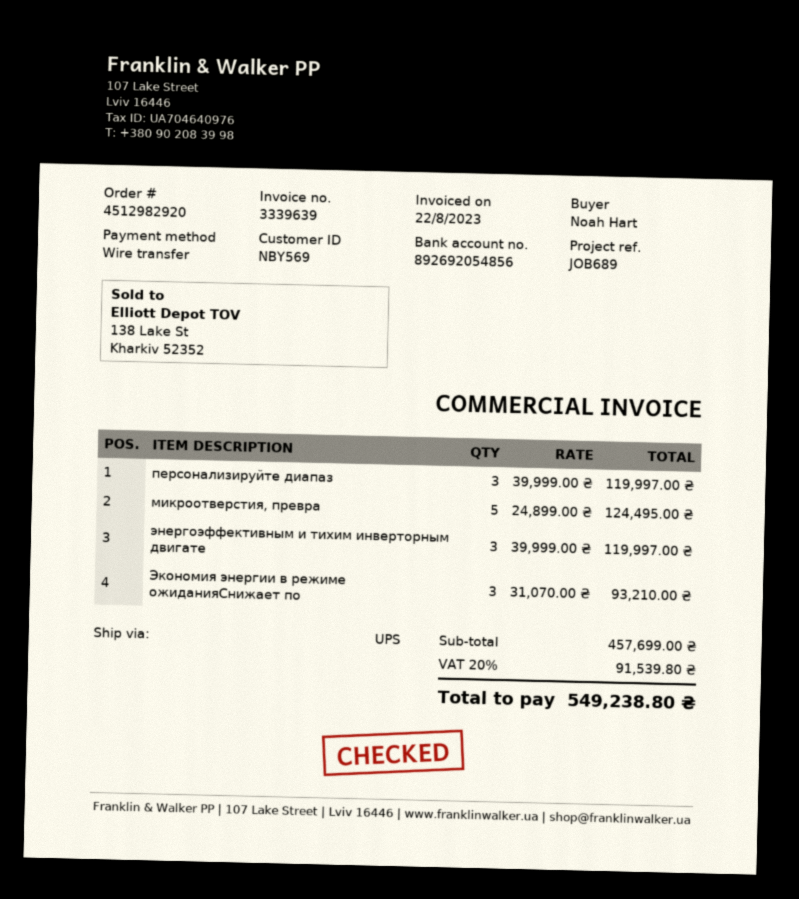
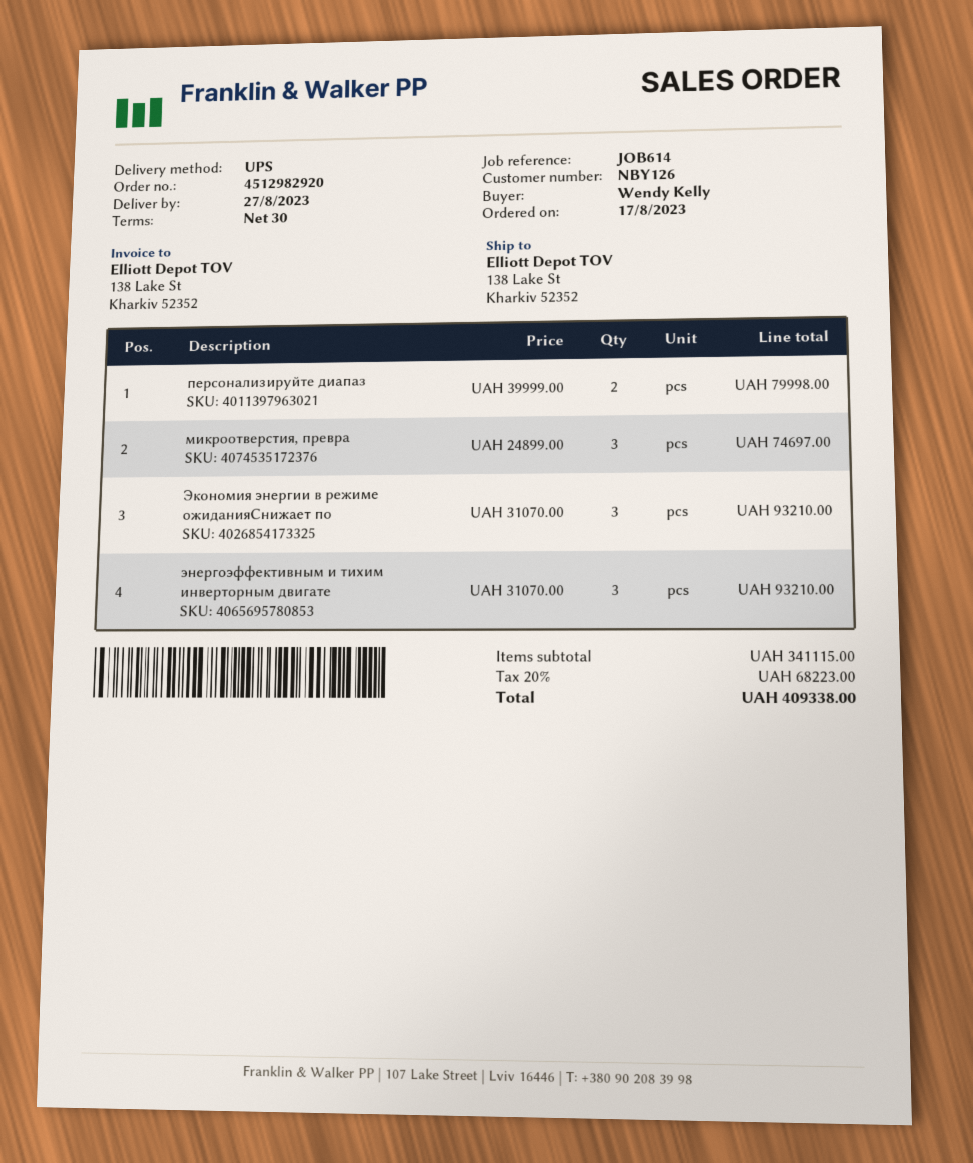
customer number: NBY569 -> NBY126
reference: JOB689 -> JOB614
ordered by: Noah Hart -> Wendy Kelly
персонализируйте диапаз: 3 x 39999.00 = 119997.00 -> 2 x 39999.00 = 79998.00
микроотверстия, превра: 5 x 24899.00 = 124495.00 -> 3 x 24899.00 = 74697.00
энергоэффективным и тихим инверторным двигате: 3 x 39999.00 = 119997.00 -> 3 x 31070.00 = 93210.00
subtotal: 457699.00 -> 341115.00
tax: 20% = 91539.80 -> 20% = 68223.00
total: 549238.80 -> 409338.00

